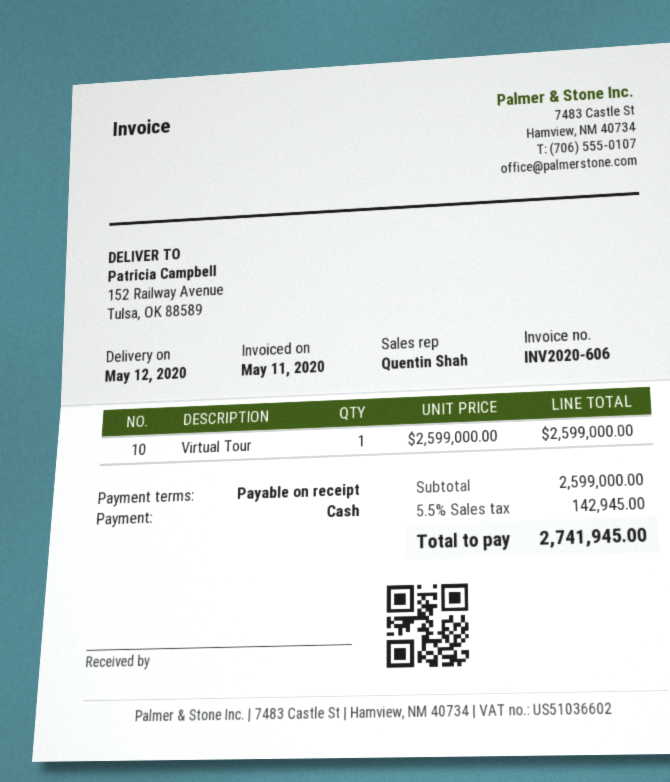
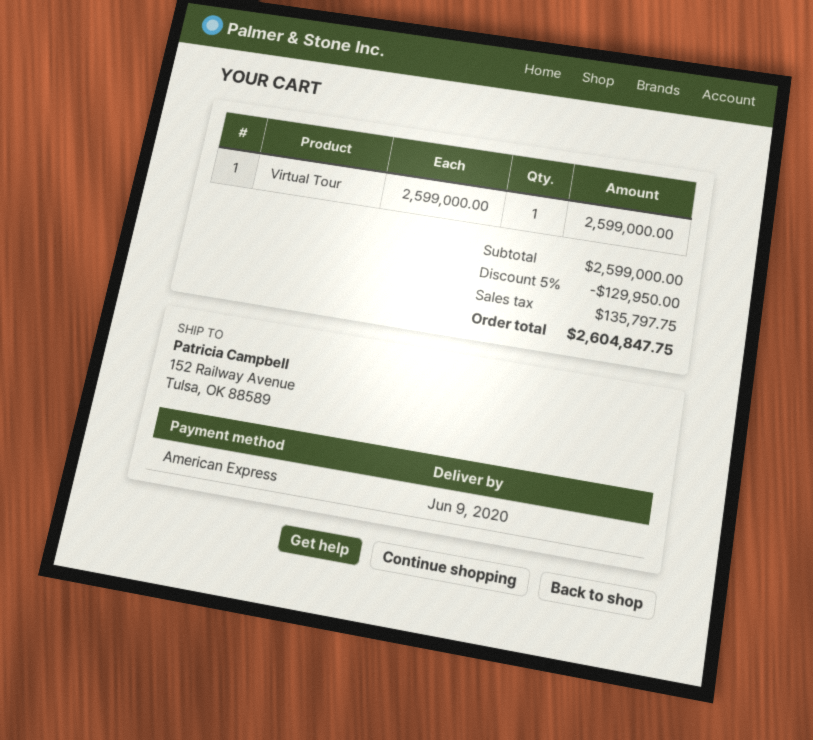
delivery date: 2020-05-12 -> 2020-06-09
payment method: cash -> American Express
discount: none -> 5% = 129950.00
tax: 142945.00 -> 135797.75
total: 2741945.00 -> 2604847.75

